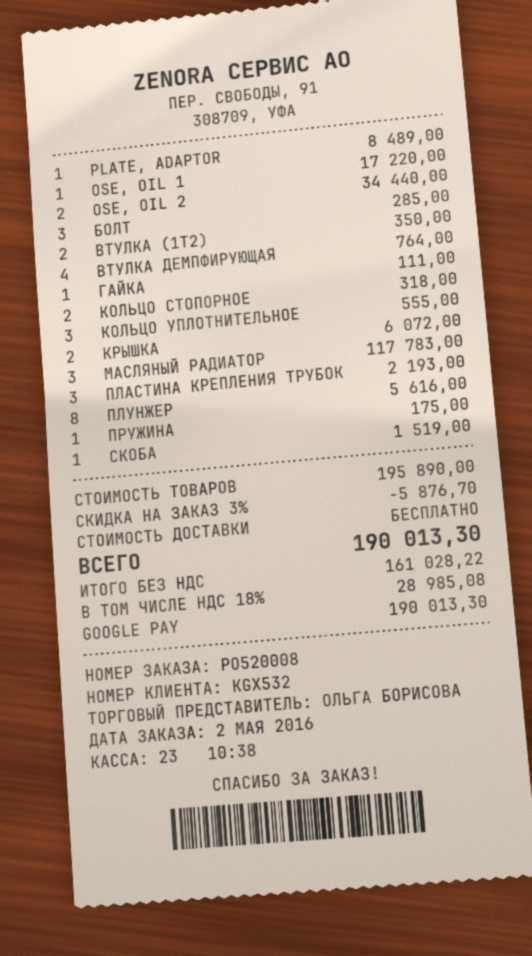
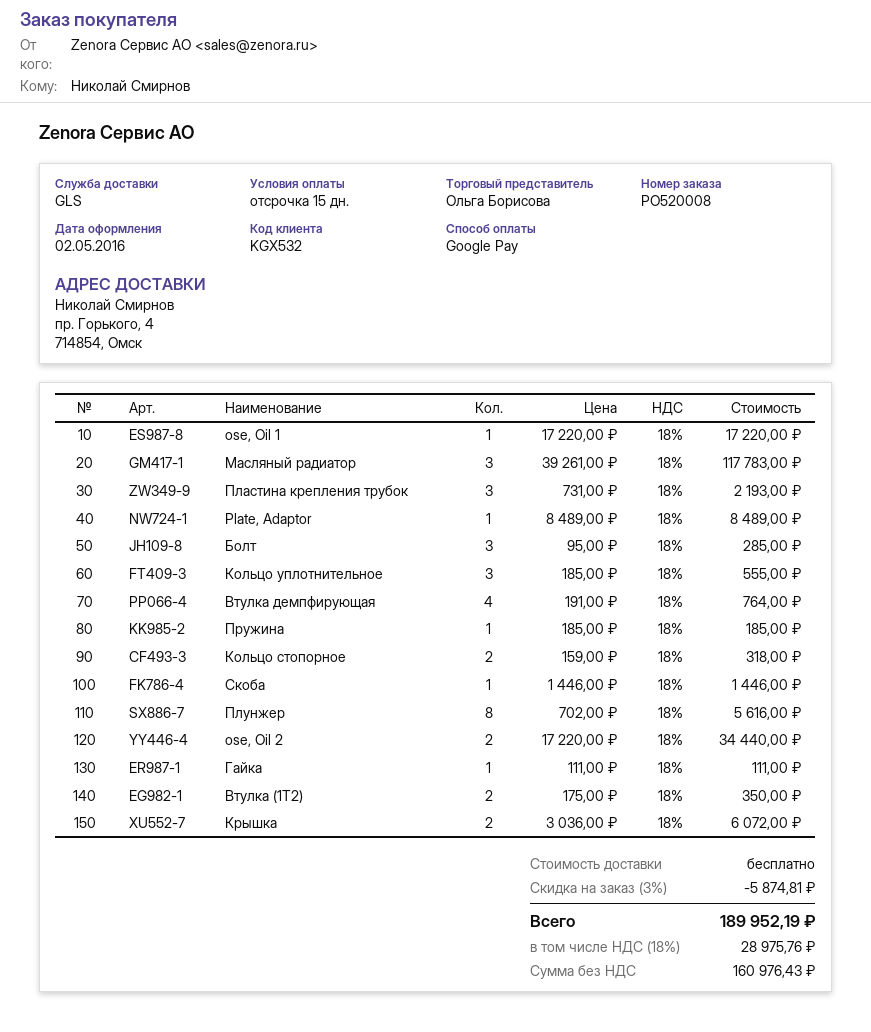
ПРУЖИНА: 1 for 175.00 -> 1 for 185.00
СКОБА: 1 for 1519.00 -> 1 for 1446.00
discount: 3% = 5876.70 -> 3% = 5874.81
net: 161028.22 -> 160976.43
tax: 18% = 28985.08 -> 18% = 28975.76
total: 190013.30 -> 189952.19

